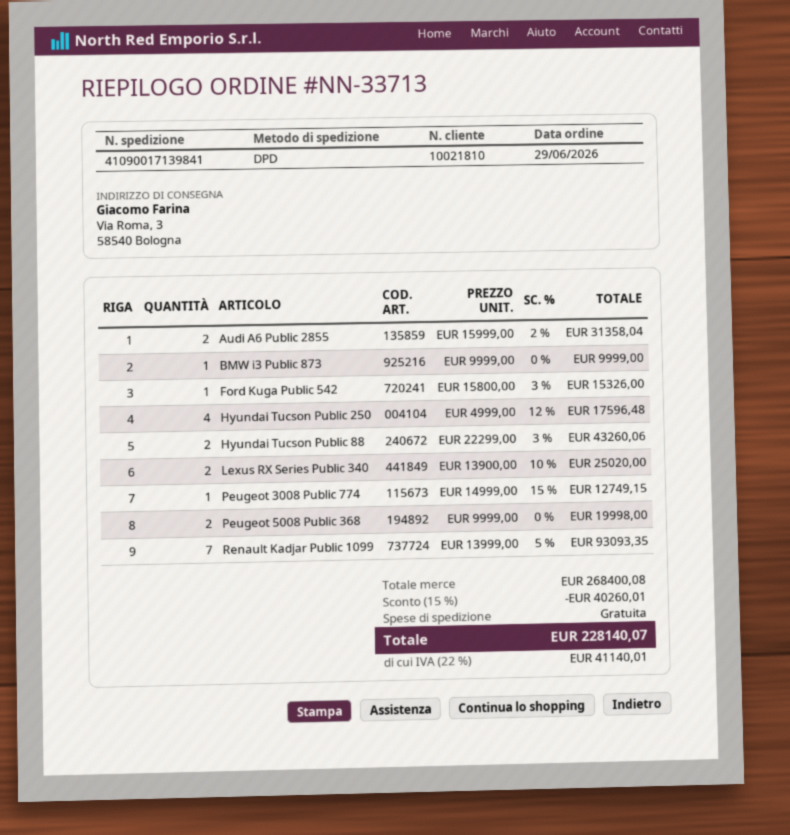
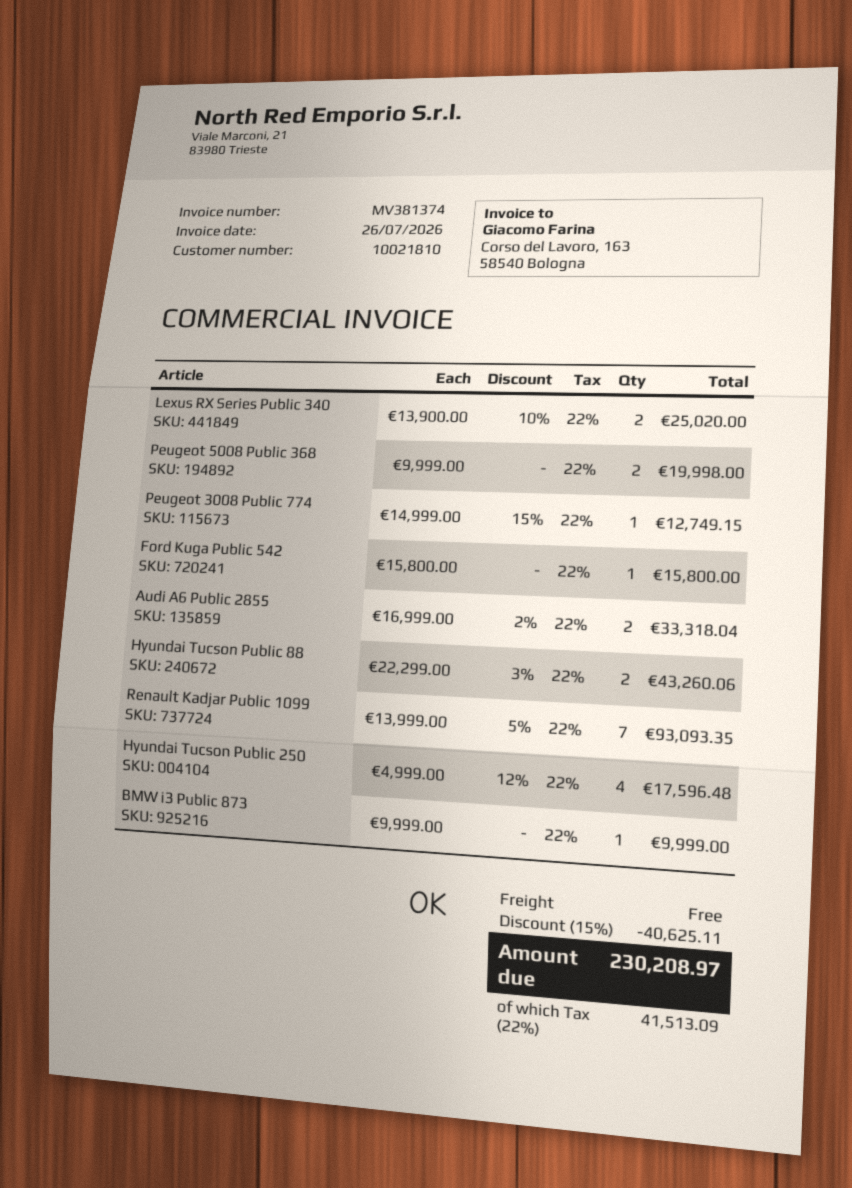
Audi A6 Public 2855: 2 x 15999.00 - 2% = 31358.04 -> 2 x 16999.00 - 2% = 33318.04
Ford Kuga Public 542: 1 x 15800.00 - 3% = 15326.00 -> 1 x 15800.00 = 15800.00
discount: 15% = 40260.01 -> 15% = 40625.11
tax: 22% = 41140.01 -> 22% = 41513.09
total: 228140.07 -> 230208.97

